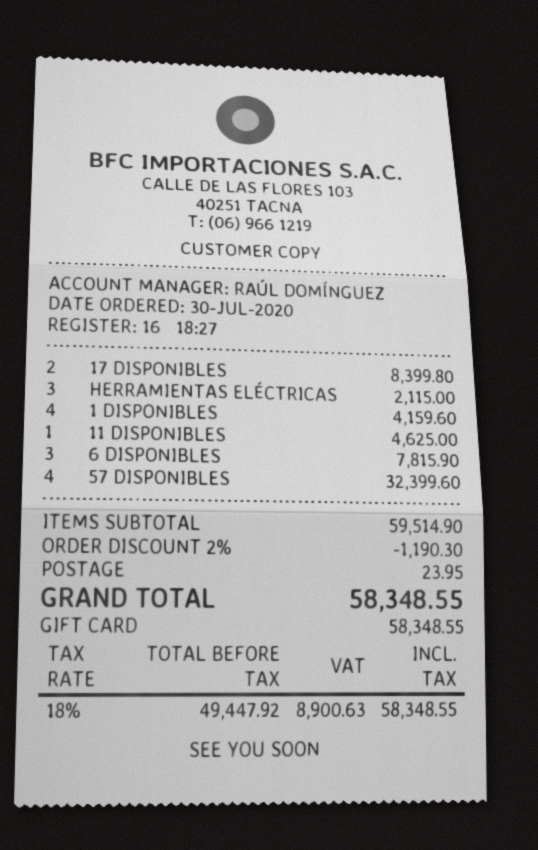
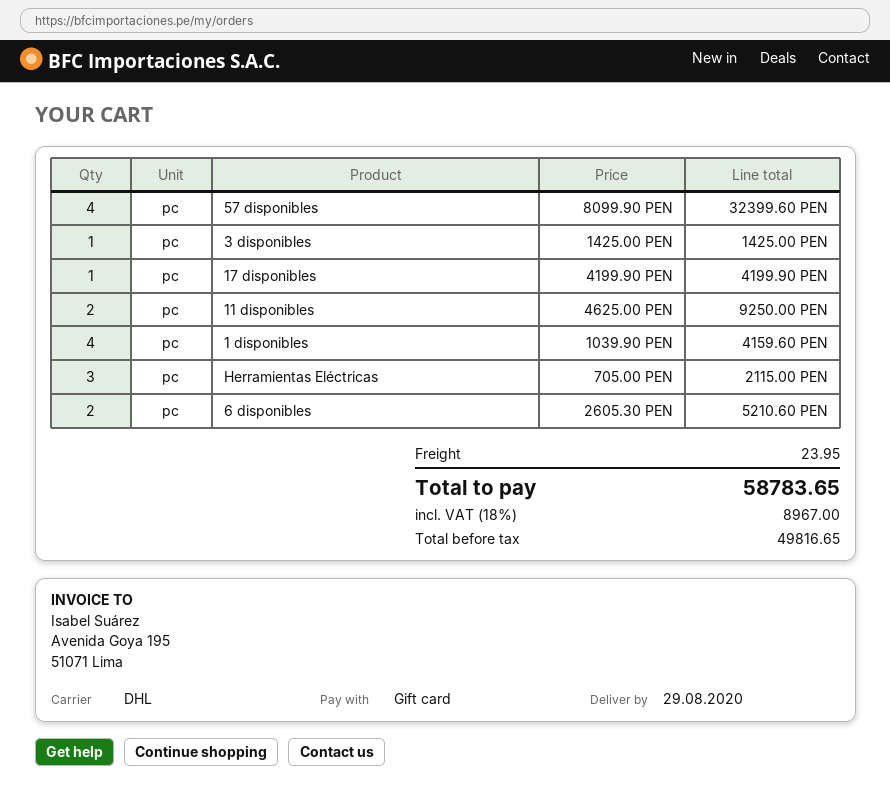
17 DISPONIBLES: 2 for 8399.80 -> 1 for 4199.90
11 DISPONIBLES: 1 for 4625.00 -> 2 for 9250.00
6 DISPONIBLES: 3 for 7815.90 -> 2 for 5210.60
3 disponibles: none -> 1 for 1425.00
discount: 2% = 1190.30 -> none
net: 49447.92 -> 49816.65
tax: 18% = 8900.63 -> 18% = 8967.00
total: 58348.55 -> 58783.65

